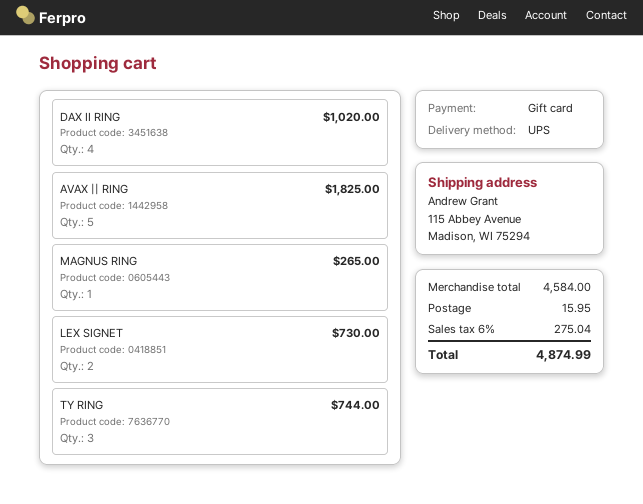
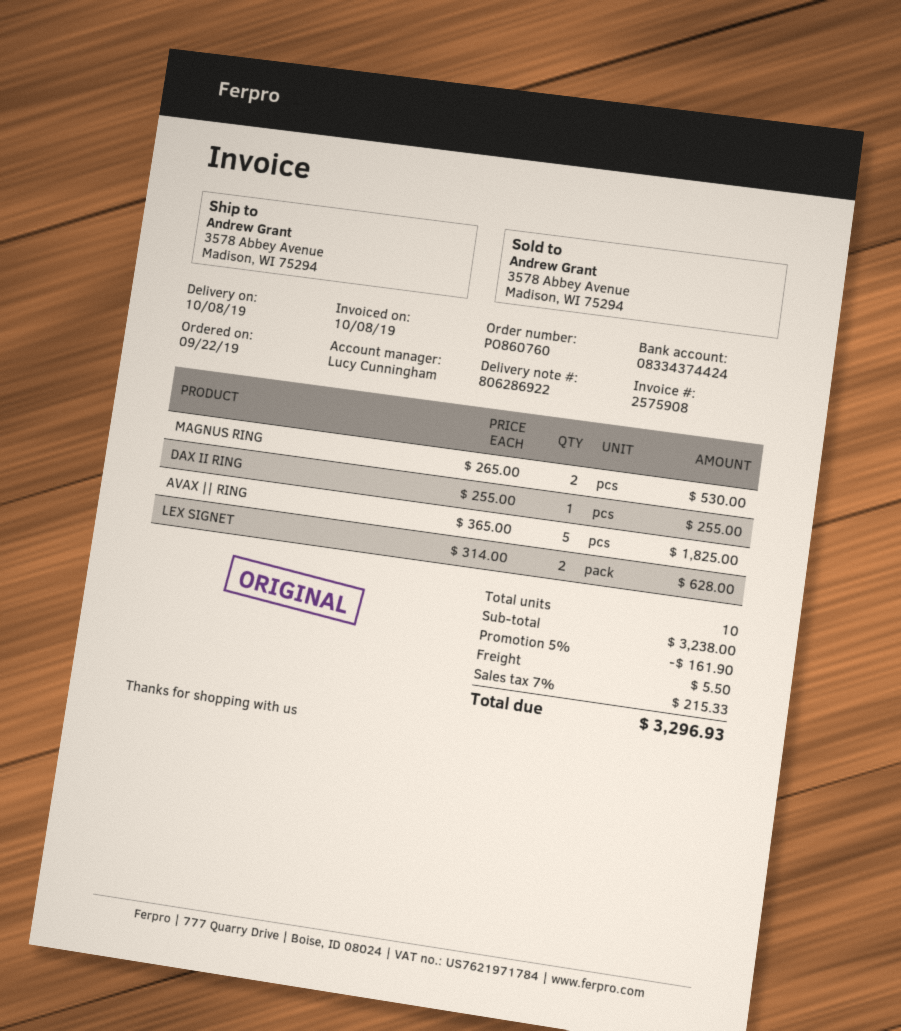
ship to: 115 Abbey Avenue, Madison, WI 75294 -> 3578 Abbey Avenue, Madison, WI 75294
DAX II RING: 4 for 1020.00 -> 1 for 255.00
MAGNUS RING: 1 for 265.00 -> 2 for 530.00
LEX SIGNET: 2 for 730.00 -> 2 for 628.00
TY RING: 3 for 744.00 -> none
subtotal: 4584.00 -> 3238.00
discount: none -> 5% = 161.90
shipping: 15.95 -> 5.50
tax: 6% = 275.04 -> 7% = 215.33
total: 4874.99 -> 3296.93

